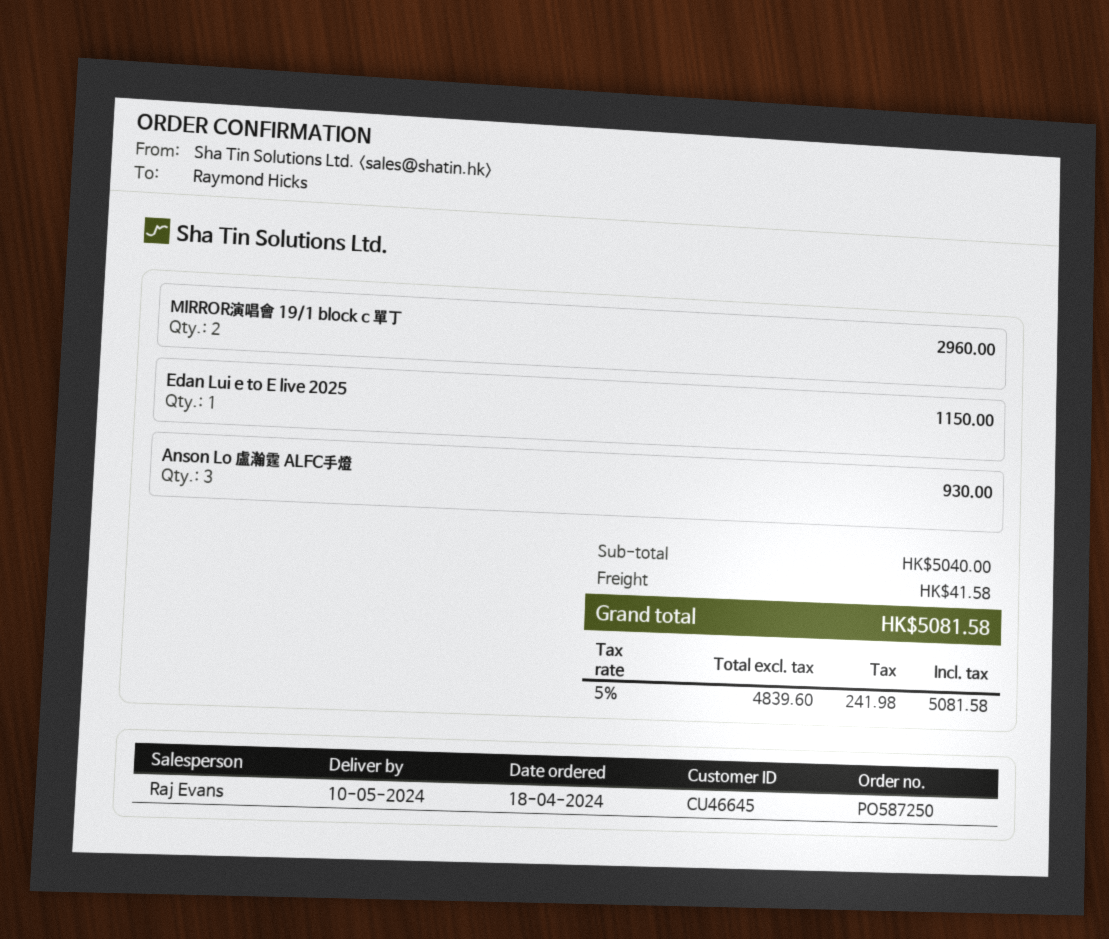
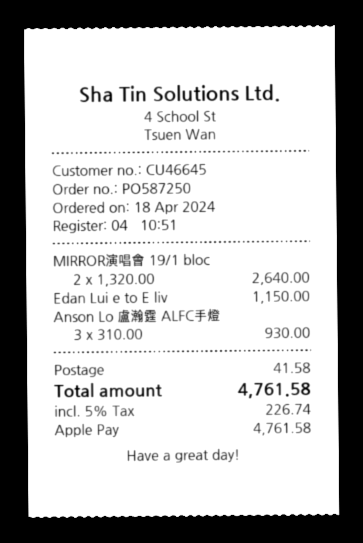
MIRROR演唱會 19/1 block c 單丁: 2 for 2960.00 -> 2 for 2640.00
tax: 5% = 241.98 -> 5% = 226.74
total: 5081.58 -> 4761.58

